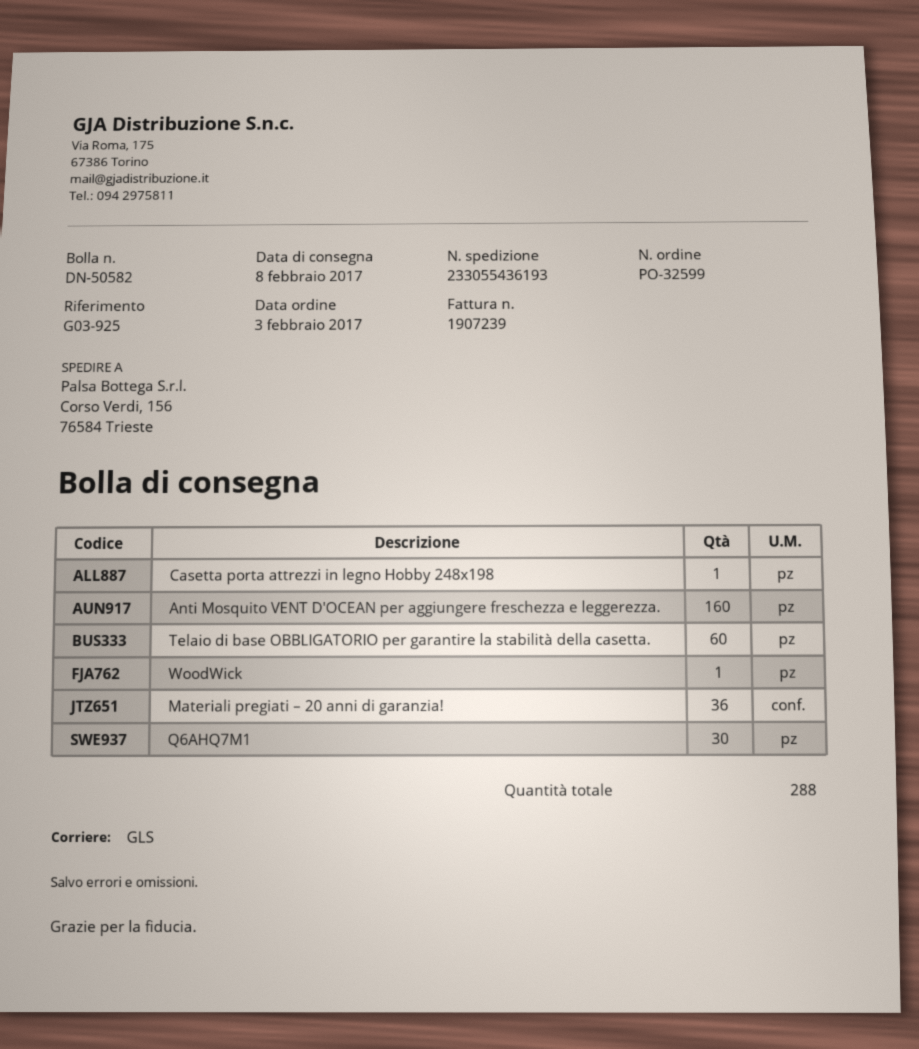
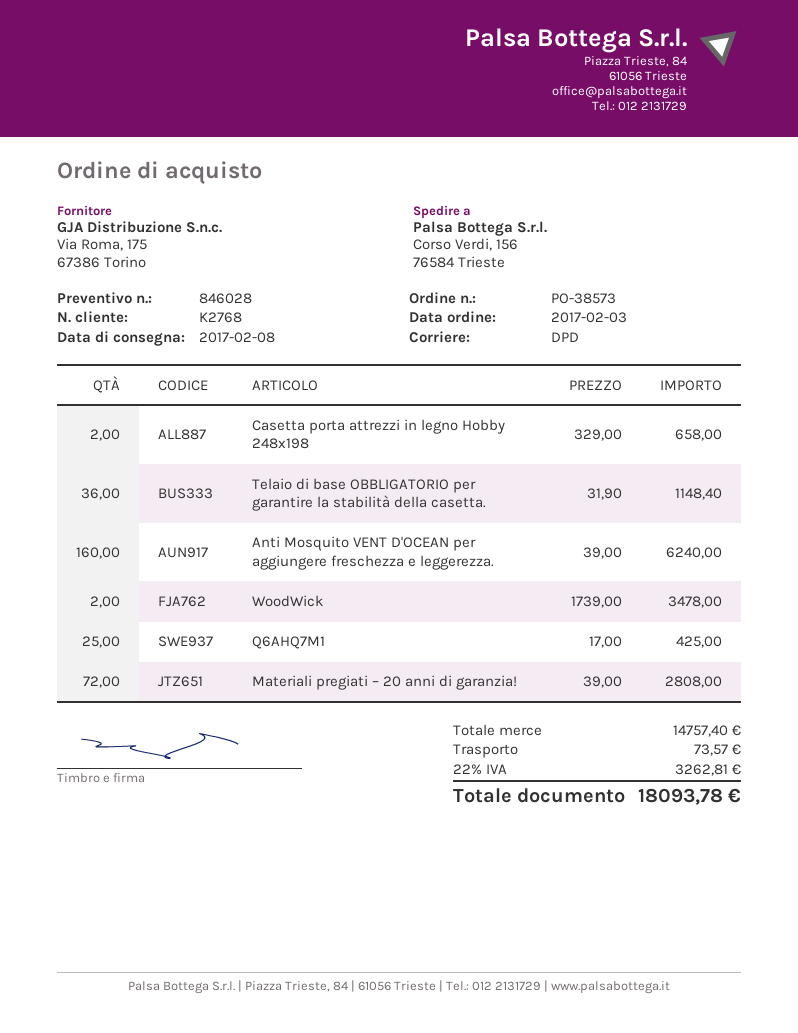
order number: PO-32599 -> PO-38573
shipping method: GLS -> DPD
Casetta porta attrezzi in legno Hobby 248x198: 1 -> 2
Telaio di base OBBLIGATORIO per garantire la stabilità della casetta.: 60 -> 36
WoodWick: 1 -> 2
Materiali pregiati – 20 anni di garanzia!: 36 -> 72
Q6AHQ7M1: 30 -> 25

